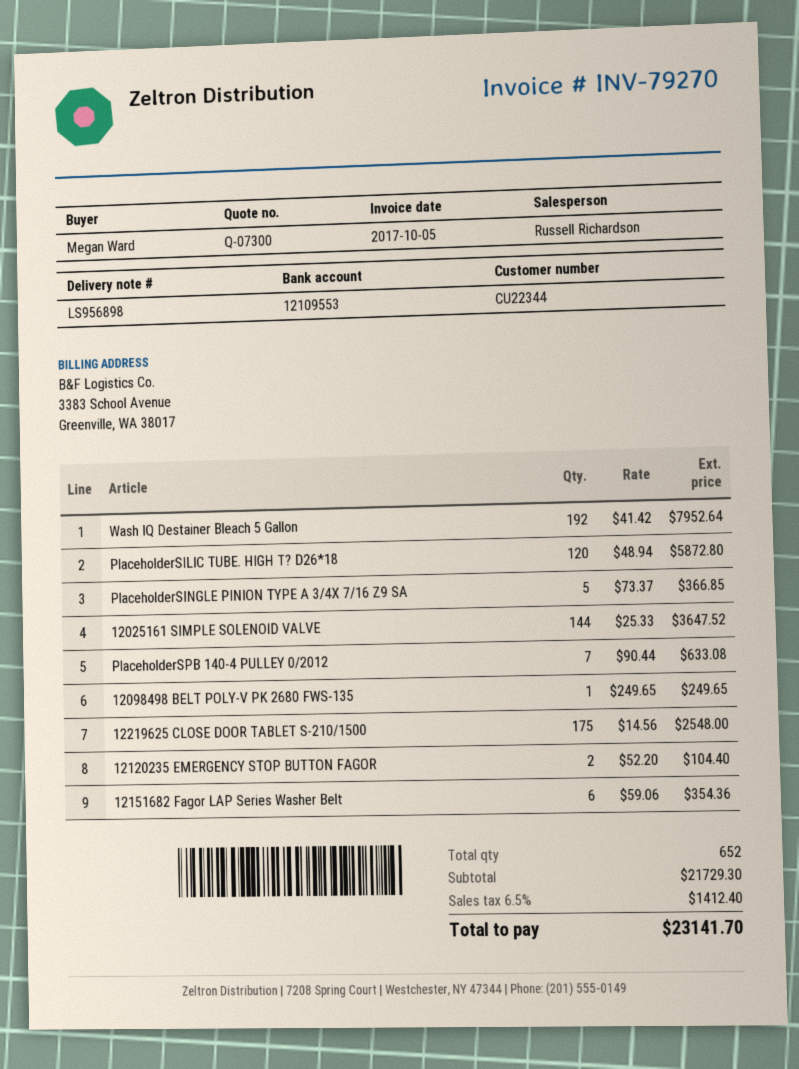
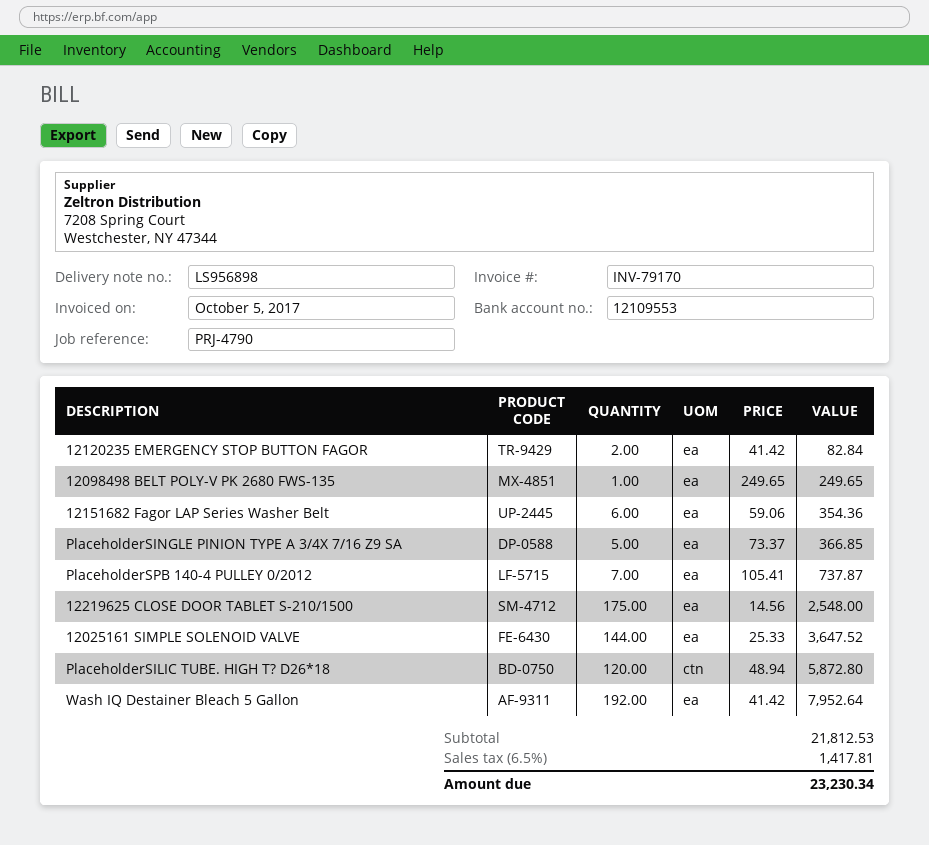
invoice number: INV-79270 -> INV-79170
PlaceholderSPB 140-4 PULLEY 0/2012: 7 x 90.44 = 633.08 -> 7 x 105.41 = 737.87
12120235 EMERGENCY STOP BUTTON FAGOR: 2 x 52.20 = 104.40 -> 2 x 41.42 = 82.84
subtotal: 21729.30 -> 21812.53
tax: 6.5% = 1412.40 -> 6.5% = 1417.81
total: 23141.70 -> 23230.34

